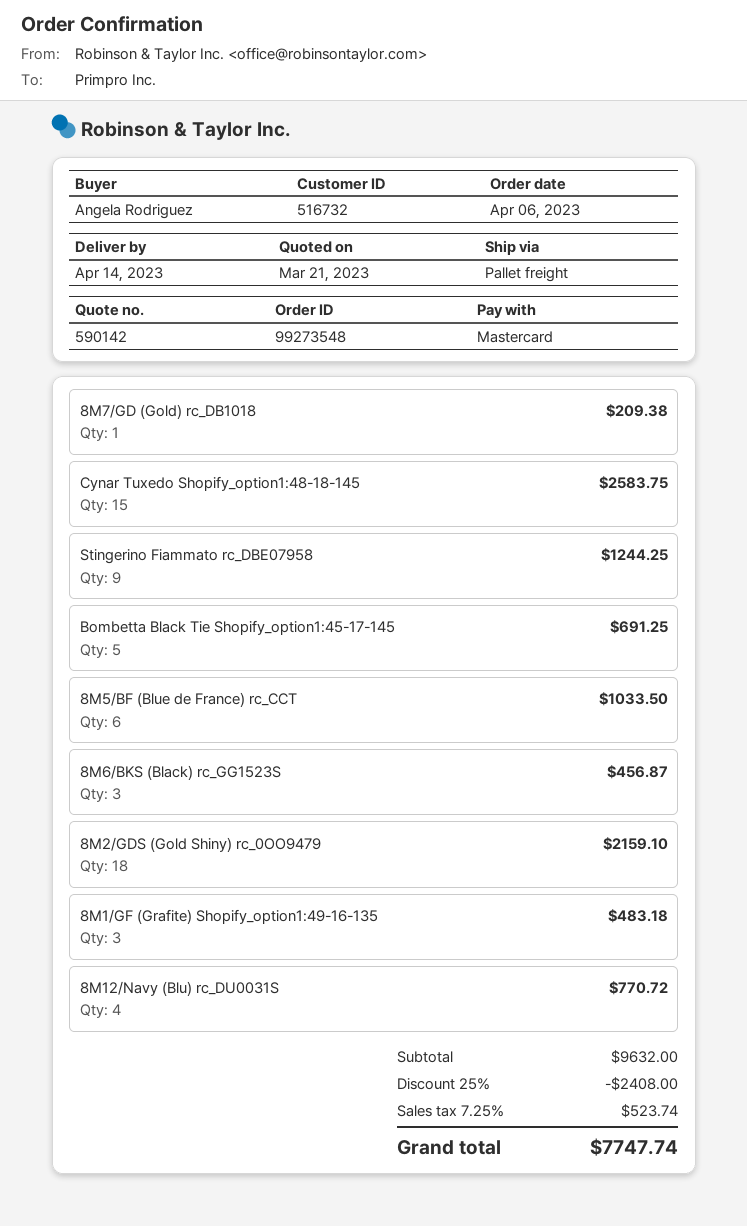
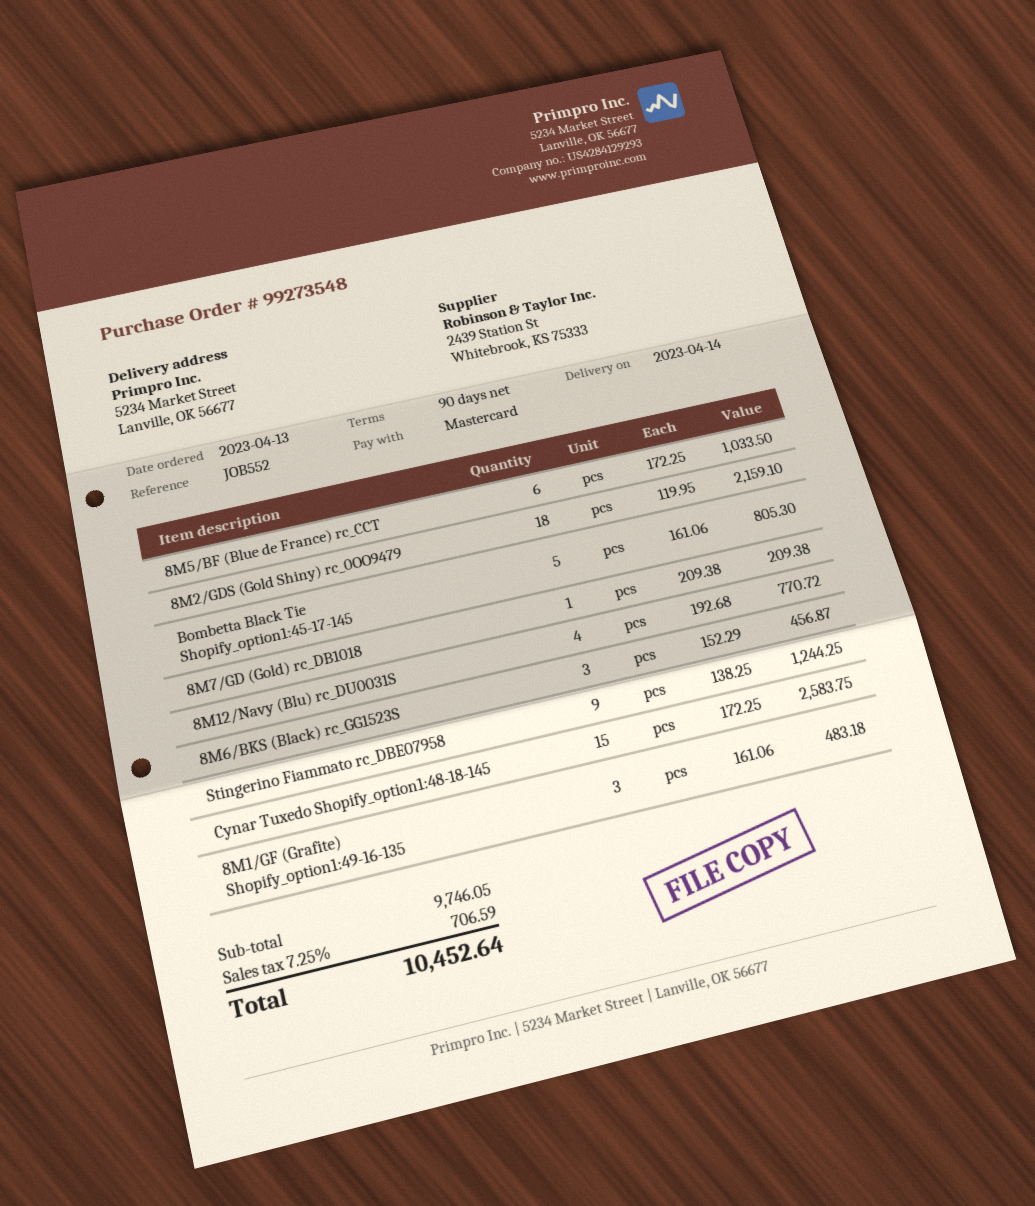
order date: 2023-04-06 -> 2023-04-13
Bombetta Black Tie Shopify_option1:45-17-145: 5 for 691.25 -> 5 for 805.30
subtotal: 9632.00 -> 9746.05
discount: 25% = 2408.00 -> none
tax: 7.25% = 523.74 -> 7.25% = 706.59
total: 7747.74 -> 10452.64

